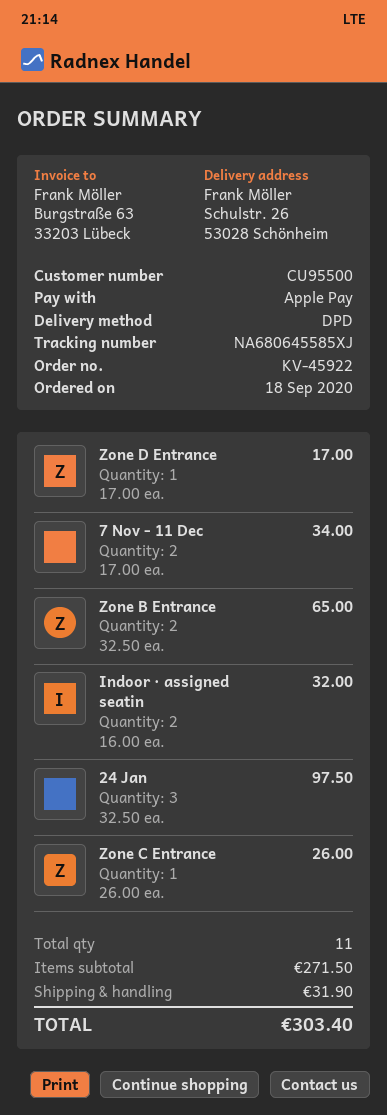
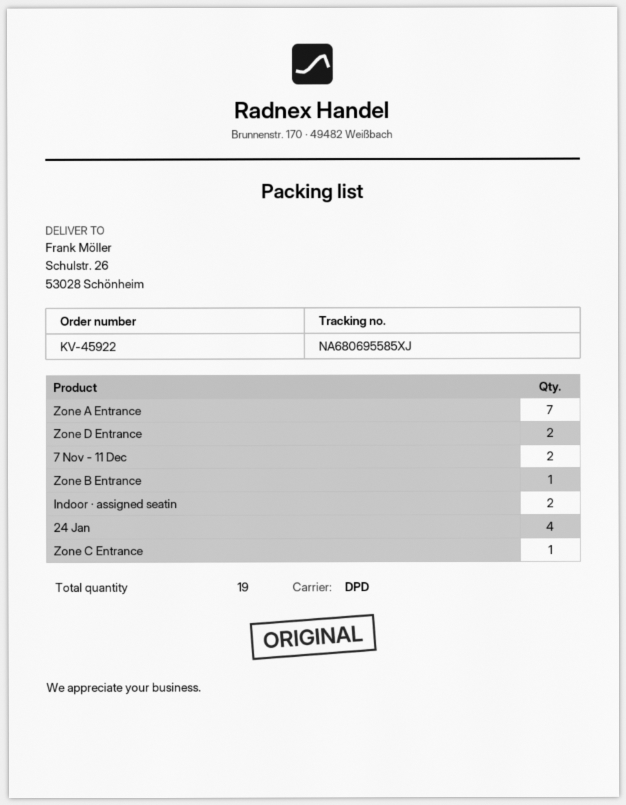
tracking number: NA680645585XJ -> NA680695585XJ
Zone D Entrance: 1 -> 2
Zone B Entrance: 2 -> 1
24 Jan: 3 -> 4
Zone A Entrance: none -> 7
total quantity: 11 -> 19

